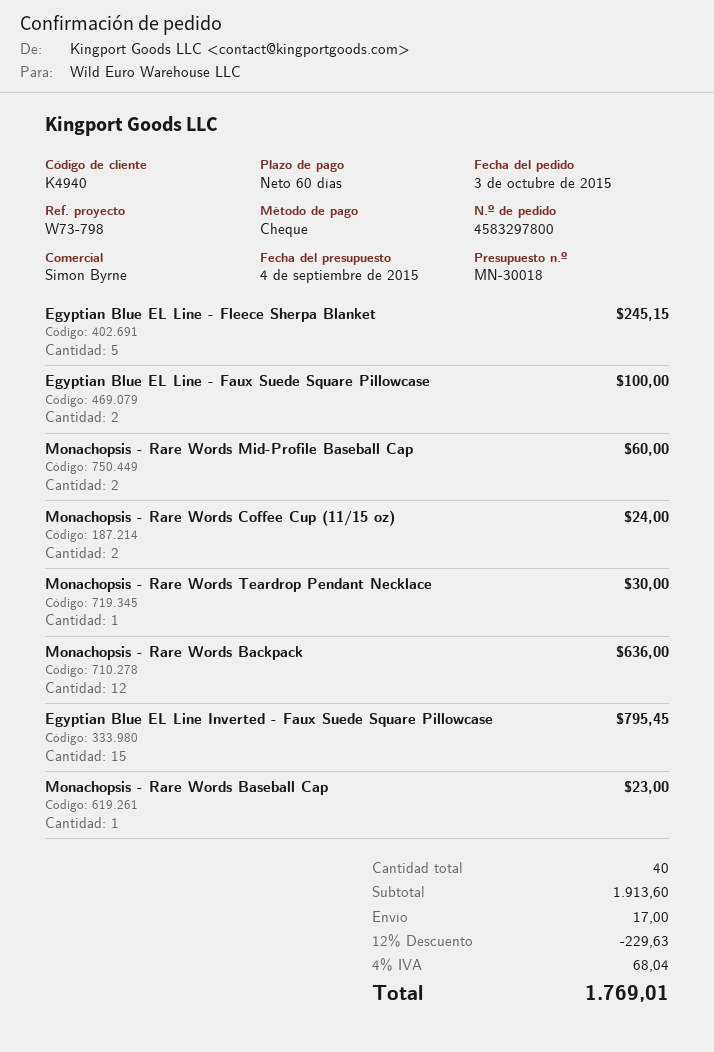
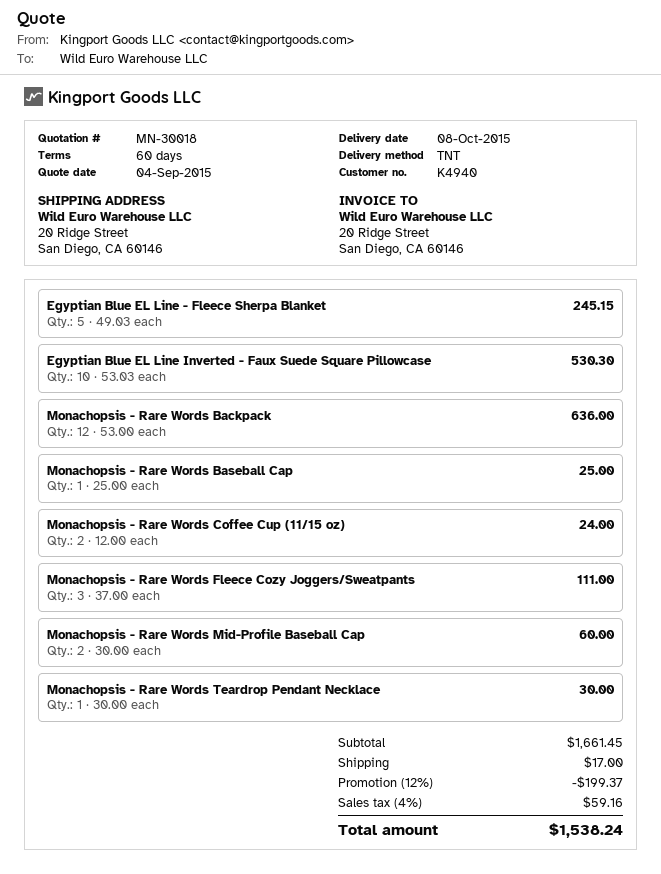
Egyptian Blue EL Line - Faux Suede Square Pillowcase: 2 for 100.00 -> none
Egyptian Blue EL Line Inverted - Faux Suede Square Pillowcase: 15 for 795.45 -> 10 for 530.30
Monachopsis - Rare Words Baseball Cap: 1 for 23.00 -> 1 for 25.00
Monachopsis - Rare Words Fleece Cozy Joggers/Sweatpants: none -> 3 for 111.00
subtotal: 1913.60 -> 1661.45
discount: 12% = 229.63 -> 12% = 199.37
tax: 4% = 68.04 -> 4% = 59.16
total: 1769.01 -> 1538.24

